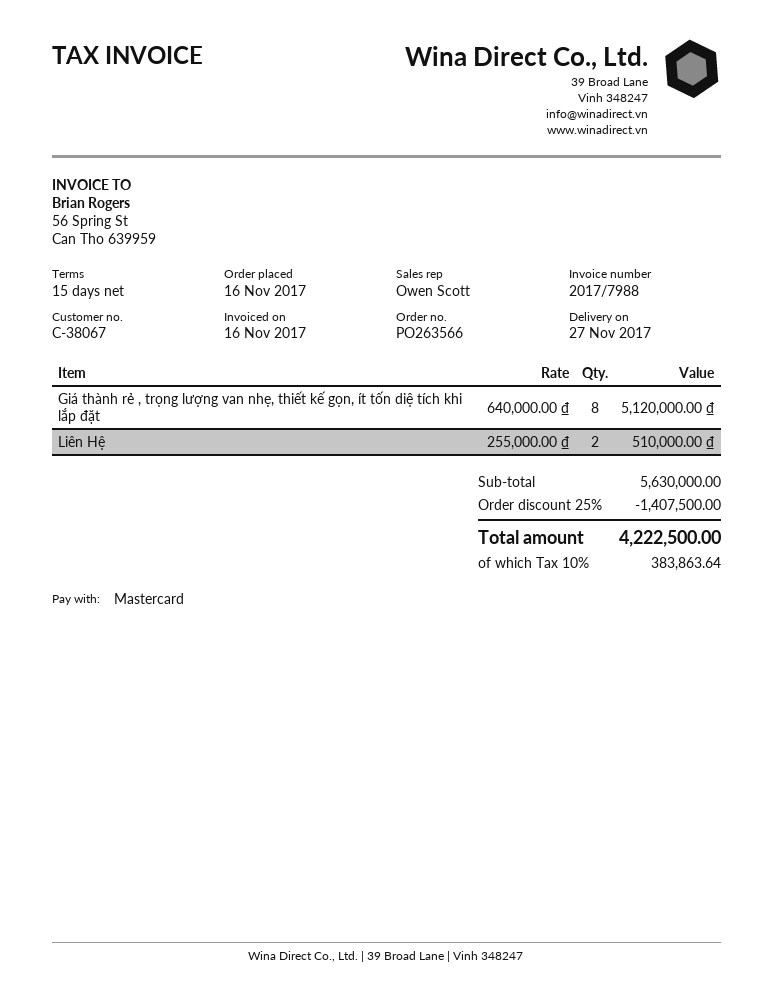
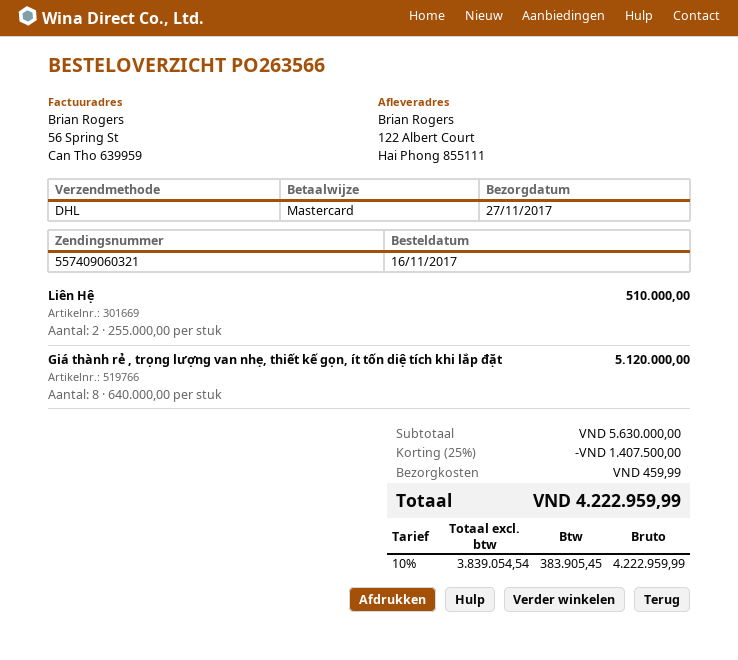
shipping: none -> 459.99
tax: 10% = 383863.64 -> 10% = 383905.45
total: 4222500.00 -> 4222959.99

